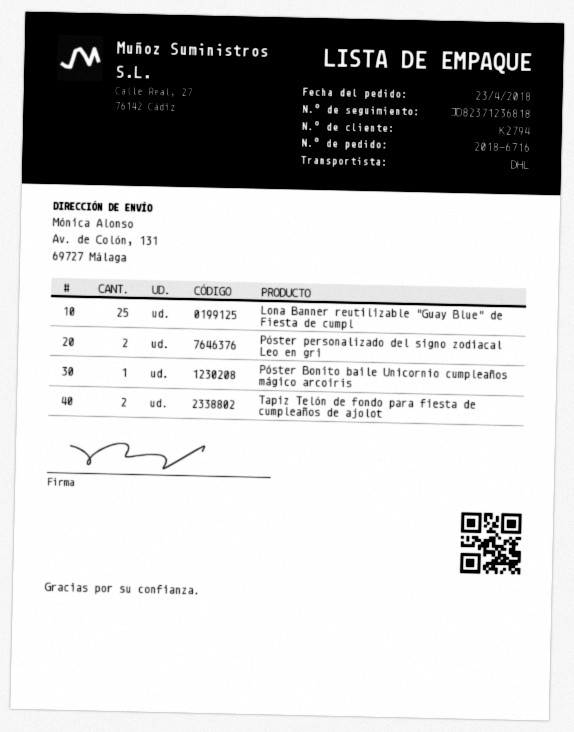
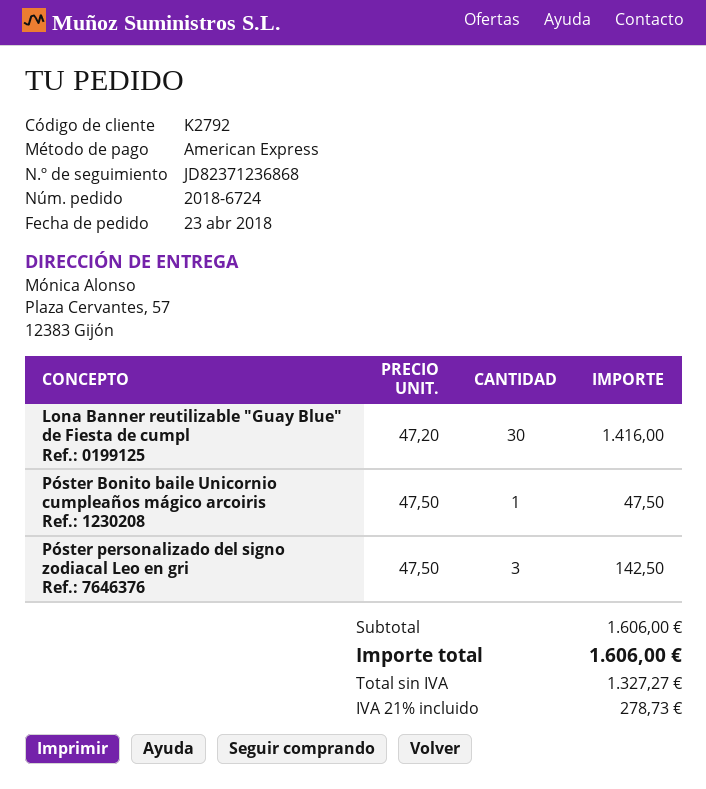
order number: 2018-6716 -> 2018-6724
customer number: K2794 -> K2792
tracking number: JD82371236818 -> JD82371236868
ship to: Av. de Colón, 131, 69727 Málaga -> Plaza Cervantes, 57, 12383 Gijón
Lona Banner reutilizable "Guay Blue" de Fiesta de cumpl: 25 -> 30
Póster personalizado del signo zodiacal Leo en gri: 2 -> 3
Tapiz Telón de fondo para fiesta de cumpleaños de ajolot: 2 -> none

